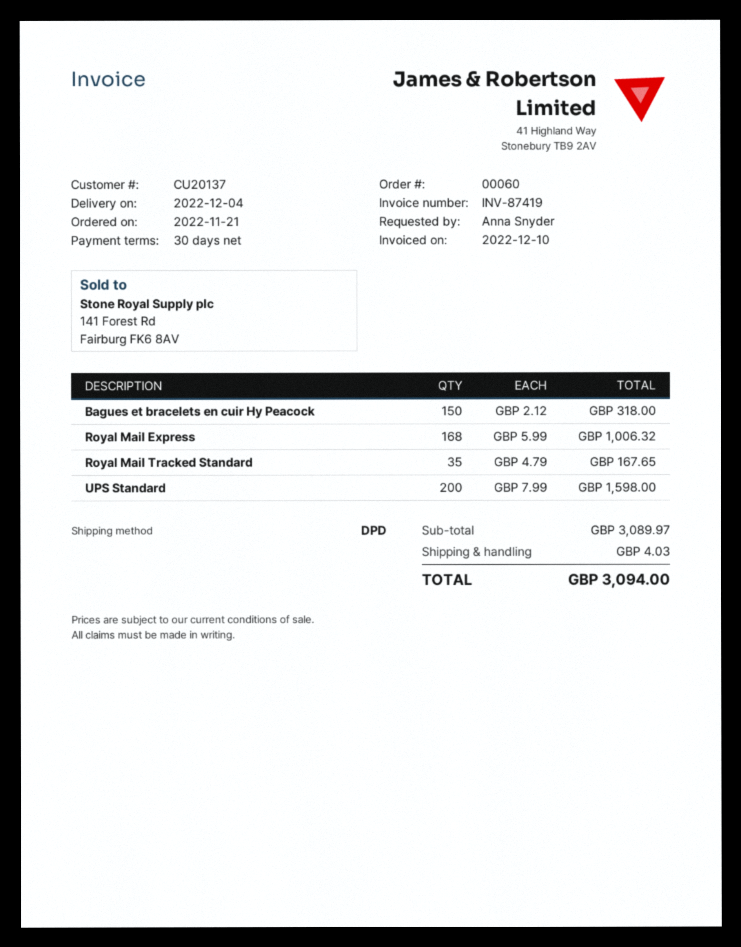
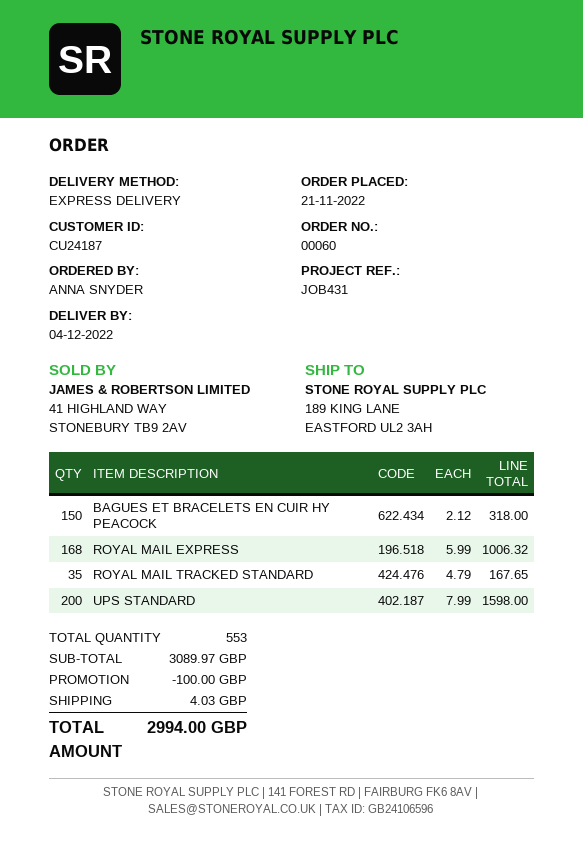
customer number: CU20137 -> CU24187
shipping method: DPD -> express
discount: none -> 100.00
total: 3094.00 -> 2994.00

